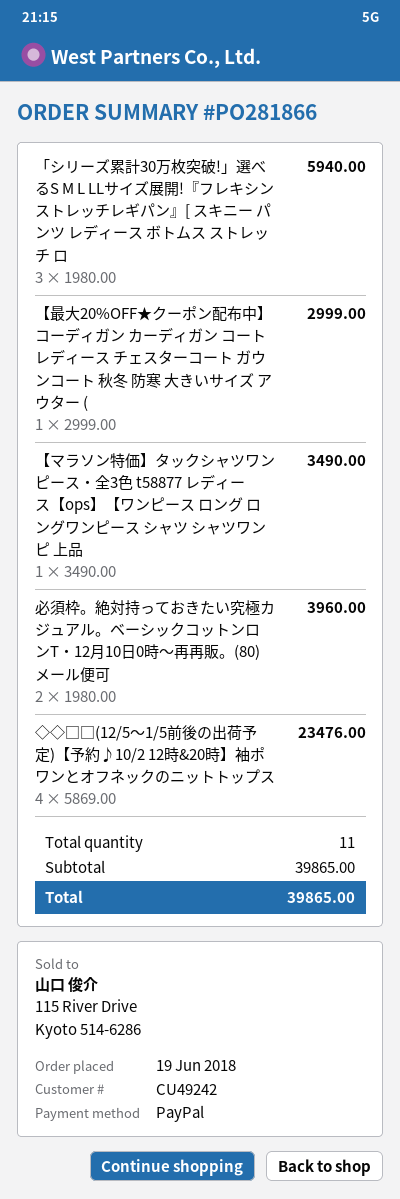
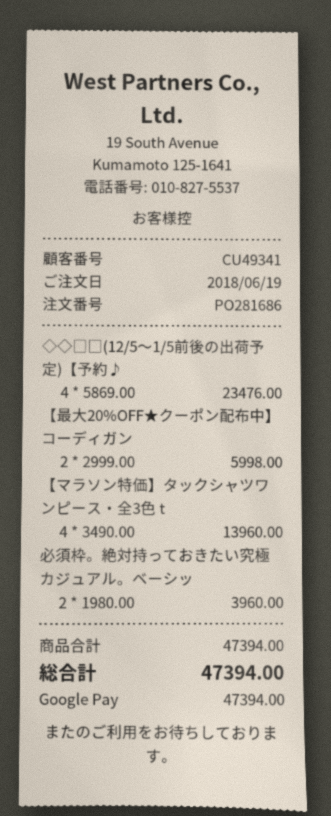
order number: PO281866 -> PO281686
customer number: CU49242 -> CU49341
payment method: PayPal -> Google Pay
「シリーズ累計30万枚突破!」選べるS M L LLサイズ展開!『フレキシンストレッチレギパン』[ スキニー パンツ レディース ボトムス ストレッチ ロ: 3 x 1980.00 = 5940.00 -> none
【最大20%OFF★クーポン配布中】コーディガン カーディガン コート レディース チェスターコート ガウンコート 秋冬 防寒 大きいサイズ アウター (: 1 x 2999.00 = 2999.00 -> 2 x 2999.00 = 5998.00
【マラソン特価】タックシャツワンピース・全3色 t58877 レディース【ops】【ワンピース ロング ロングワンピース シャツ シャツワンピ 上品: 1 x 3490.00 = 3490.00 -> 4 x 3490.00 = 13960.00
subtotal: 39865.00 -> 47394.00
total: 39865.00 -> 47394.00

